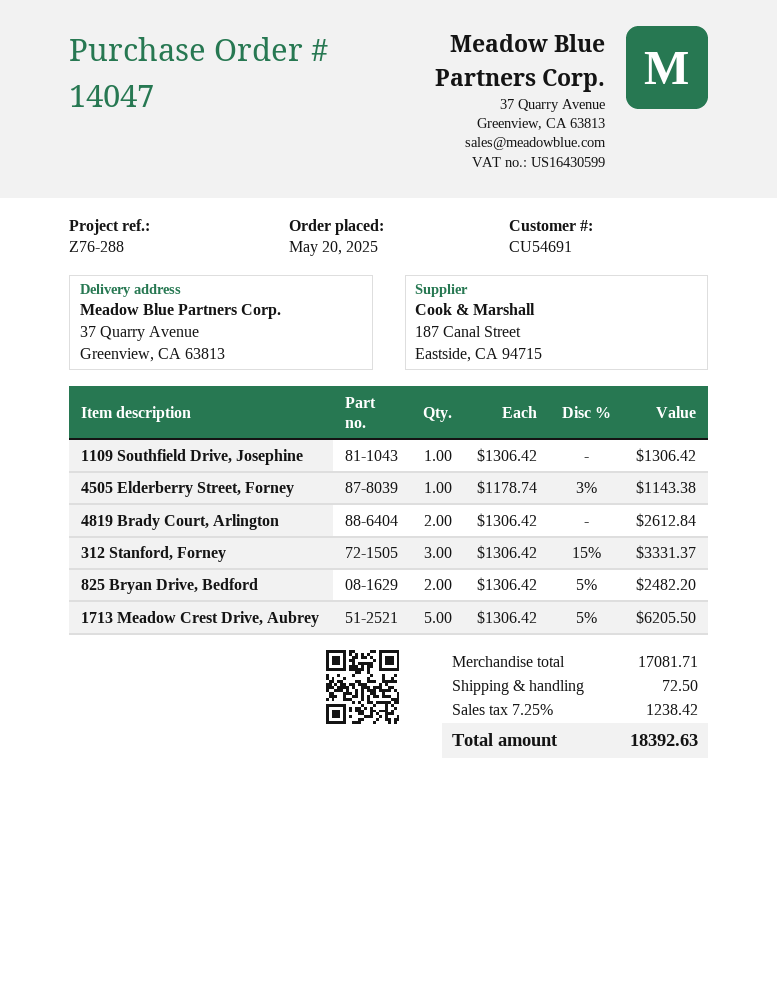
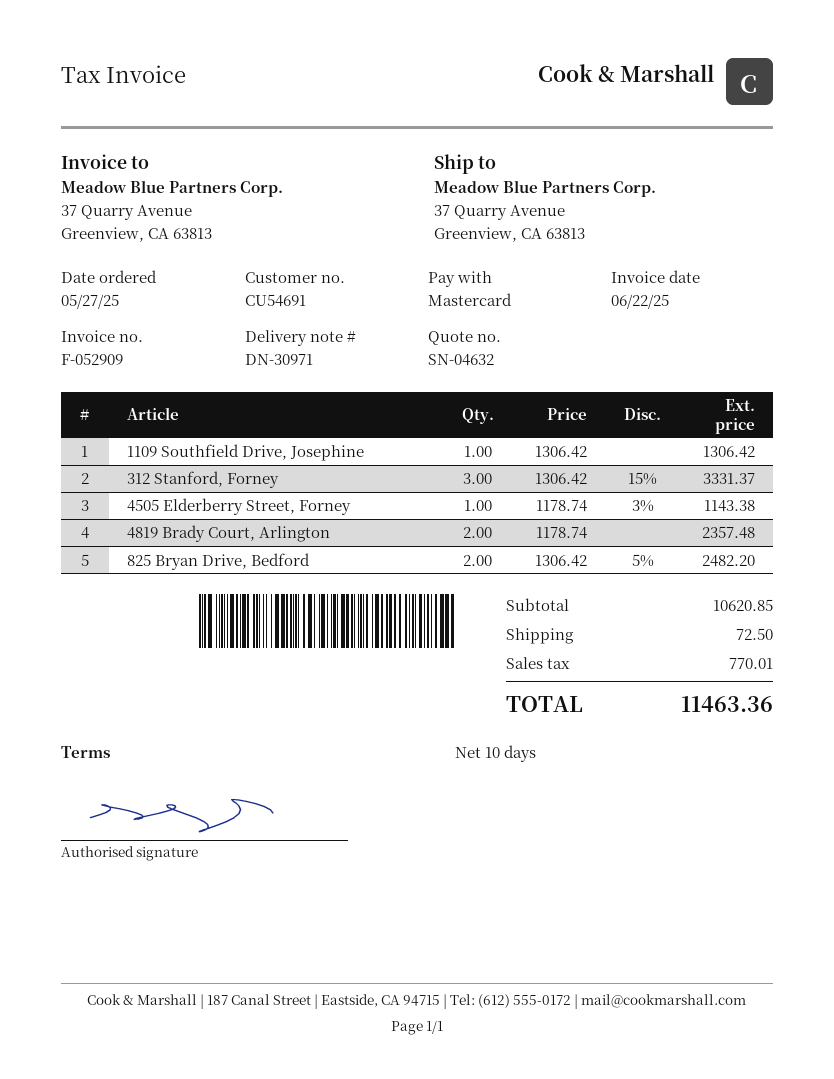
order date: 2025-05-20 -> 2025-05-27
4819 Brady Court, Arlington: 2 x 1306.42 = 2612.84 -> 2 x 1178.74 = 2357.48
1713 Meadow Crest Drive, Aubrey: 5 x 1306.42 - 5% = 6205.50 -> none
subtotal: 17081.71 -> 10620.85
tax: 1238.42 -> 770.01
total: 18392.63 -> 11463.36

